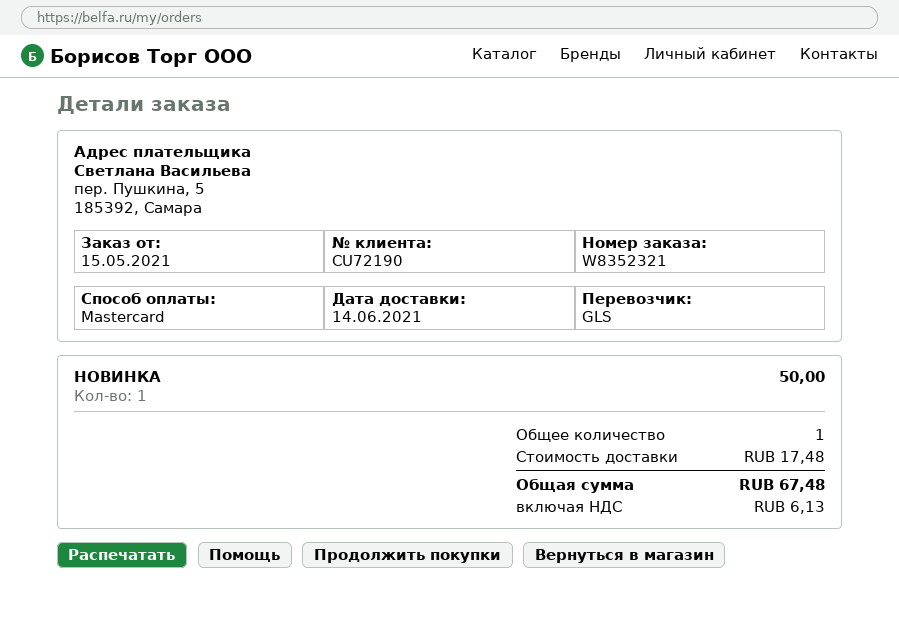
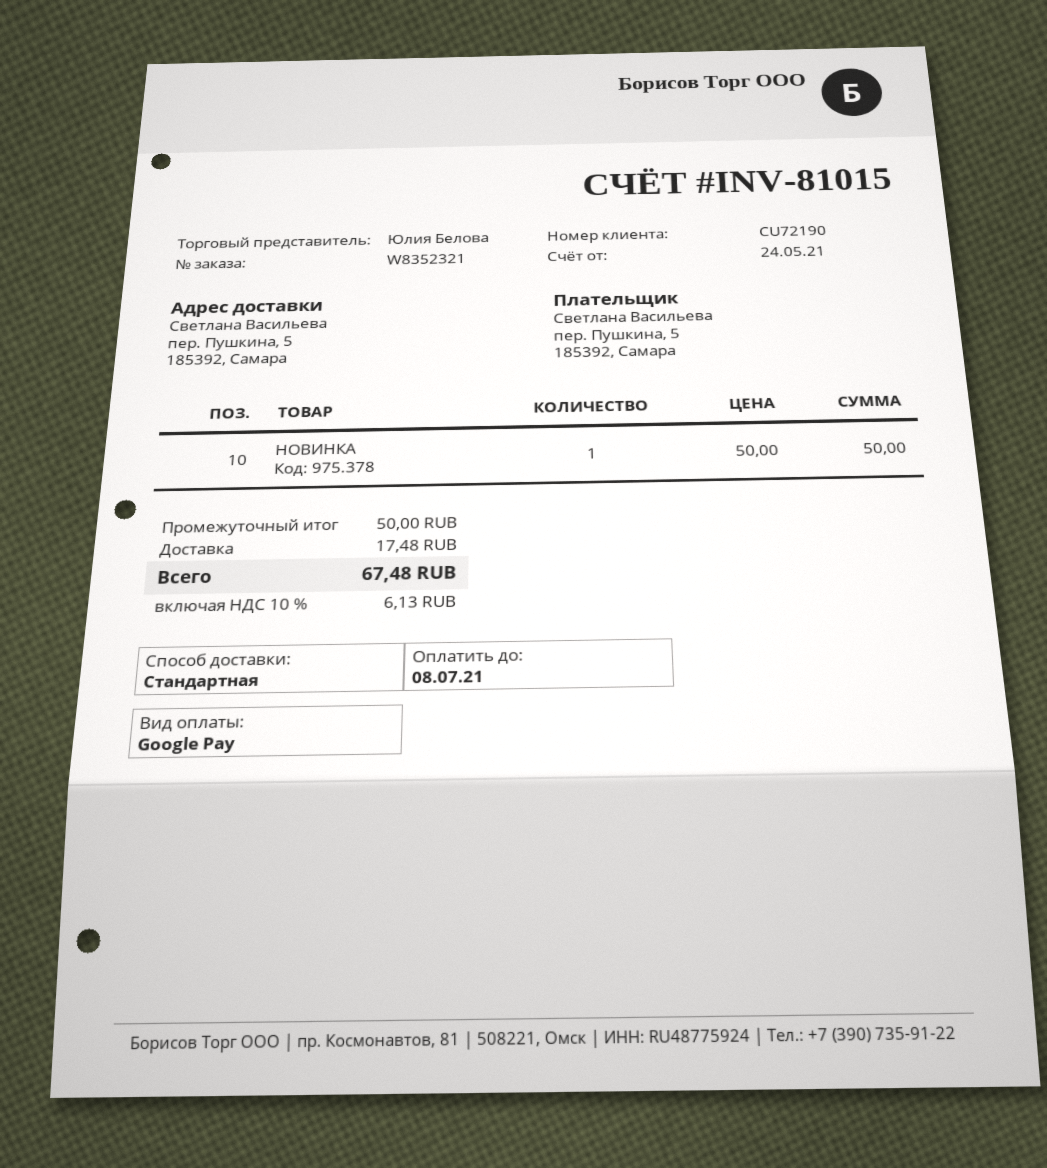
payment method: Mastercard -> Google Pay
shipping method: GLS -> standard

